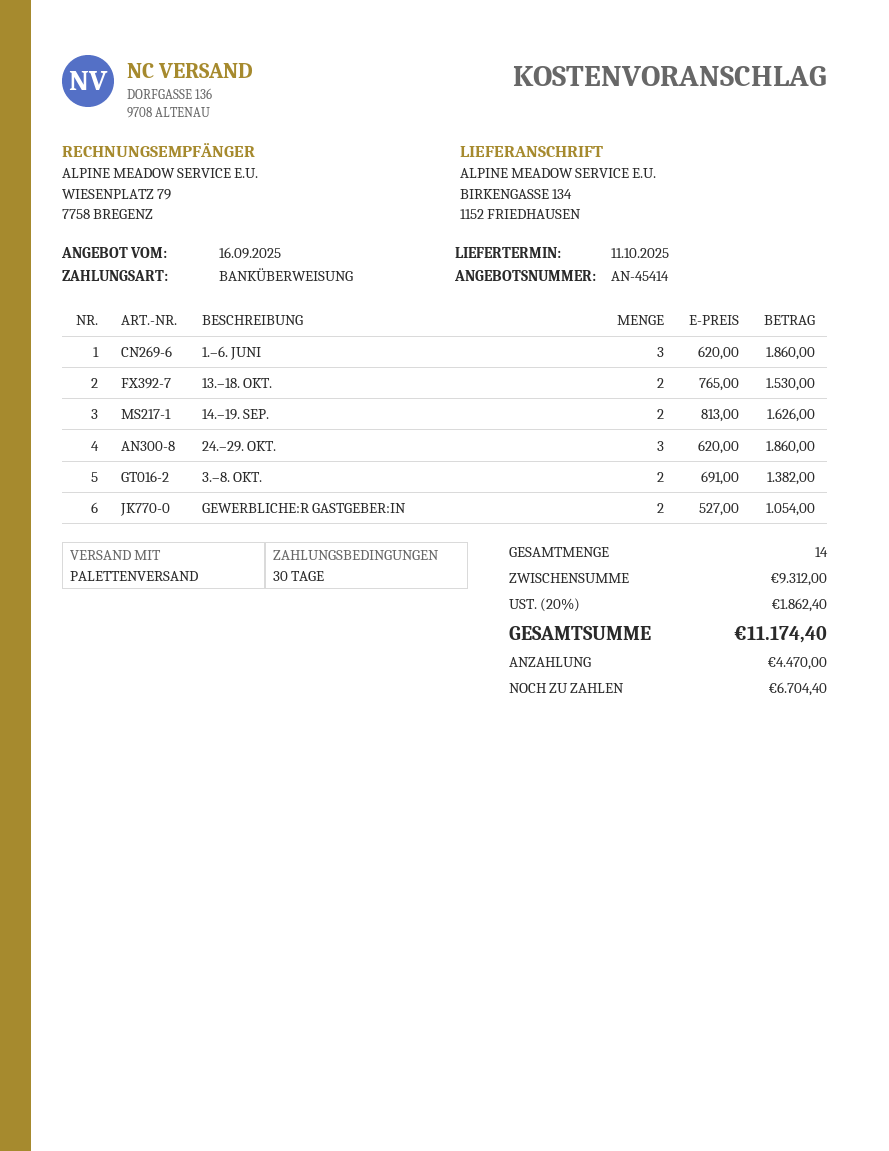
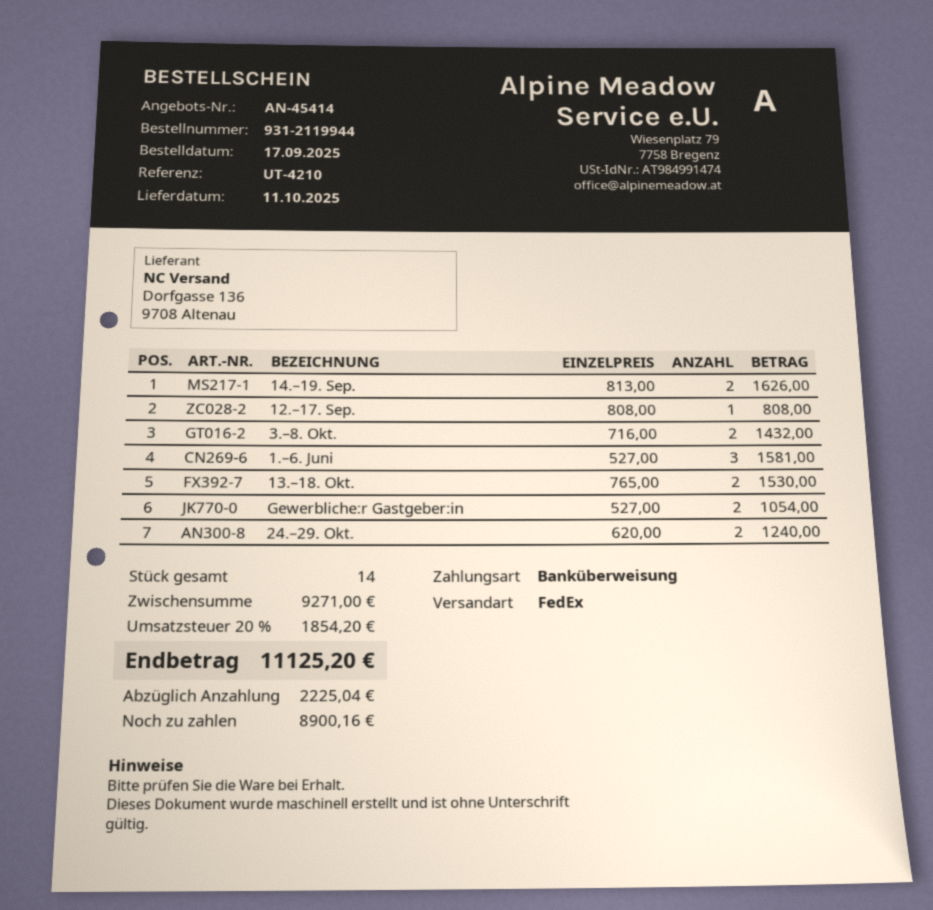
shipping method: pallet freight -> FedEx
1.–6. JUNI: 3 x 620.00 = 1860.00 -> 3 x 527.00 = 1581.00
24.–29. OKT.: 3 x 620.00 = 1860.00 -> 2 x 620.00 = 1240.00
3.–8. OKT.: 2 x 691.00 = 1382.00 -> 2 x 716.00 = 1432.00
12.–17. Sep.: none -> 1 x 808.00 = 808.00
subtotal: 9312.00 -> 9271.00
tax: 20% = 1862.40 -> 20% = 1854.20
total: 11174.40 -> 11125.20
deposit: 4470.00 -> 2225.04
balance: 6704.40 -> 8900.16

